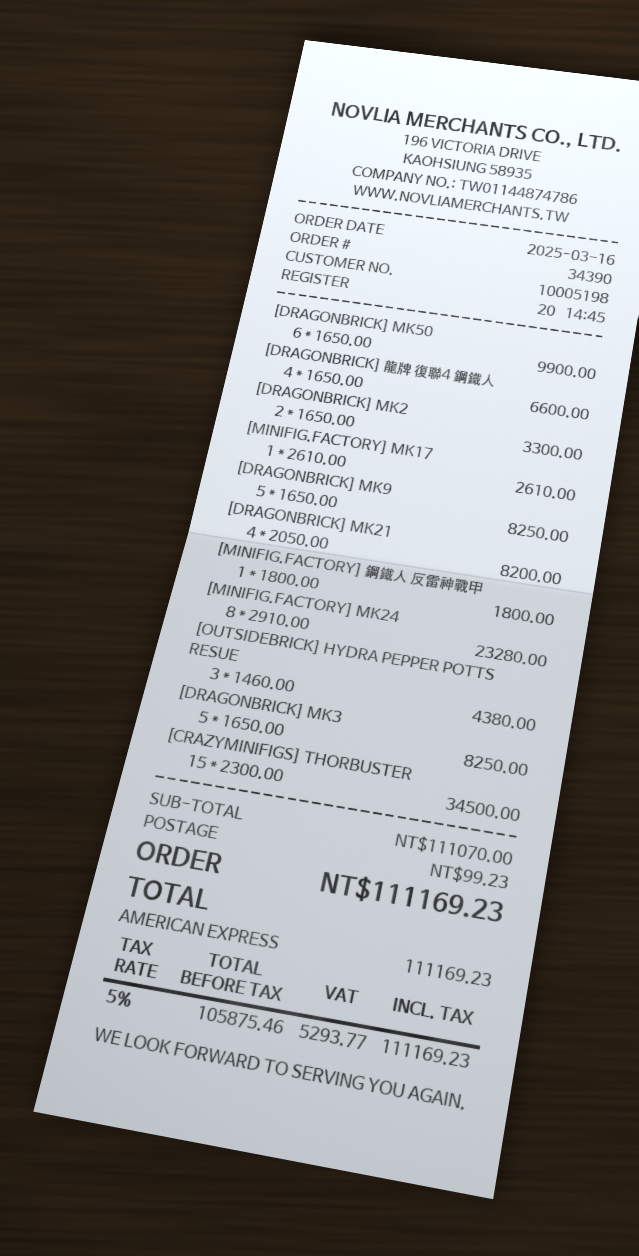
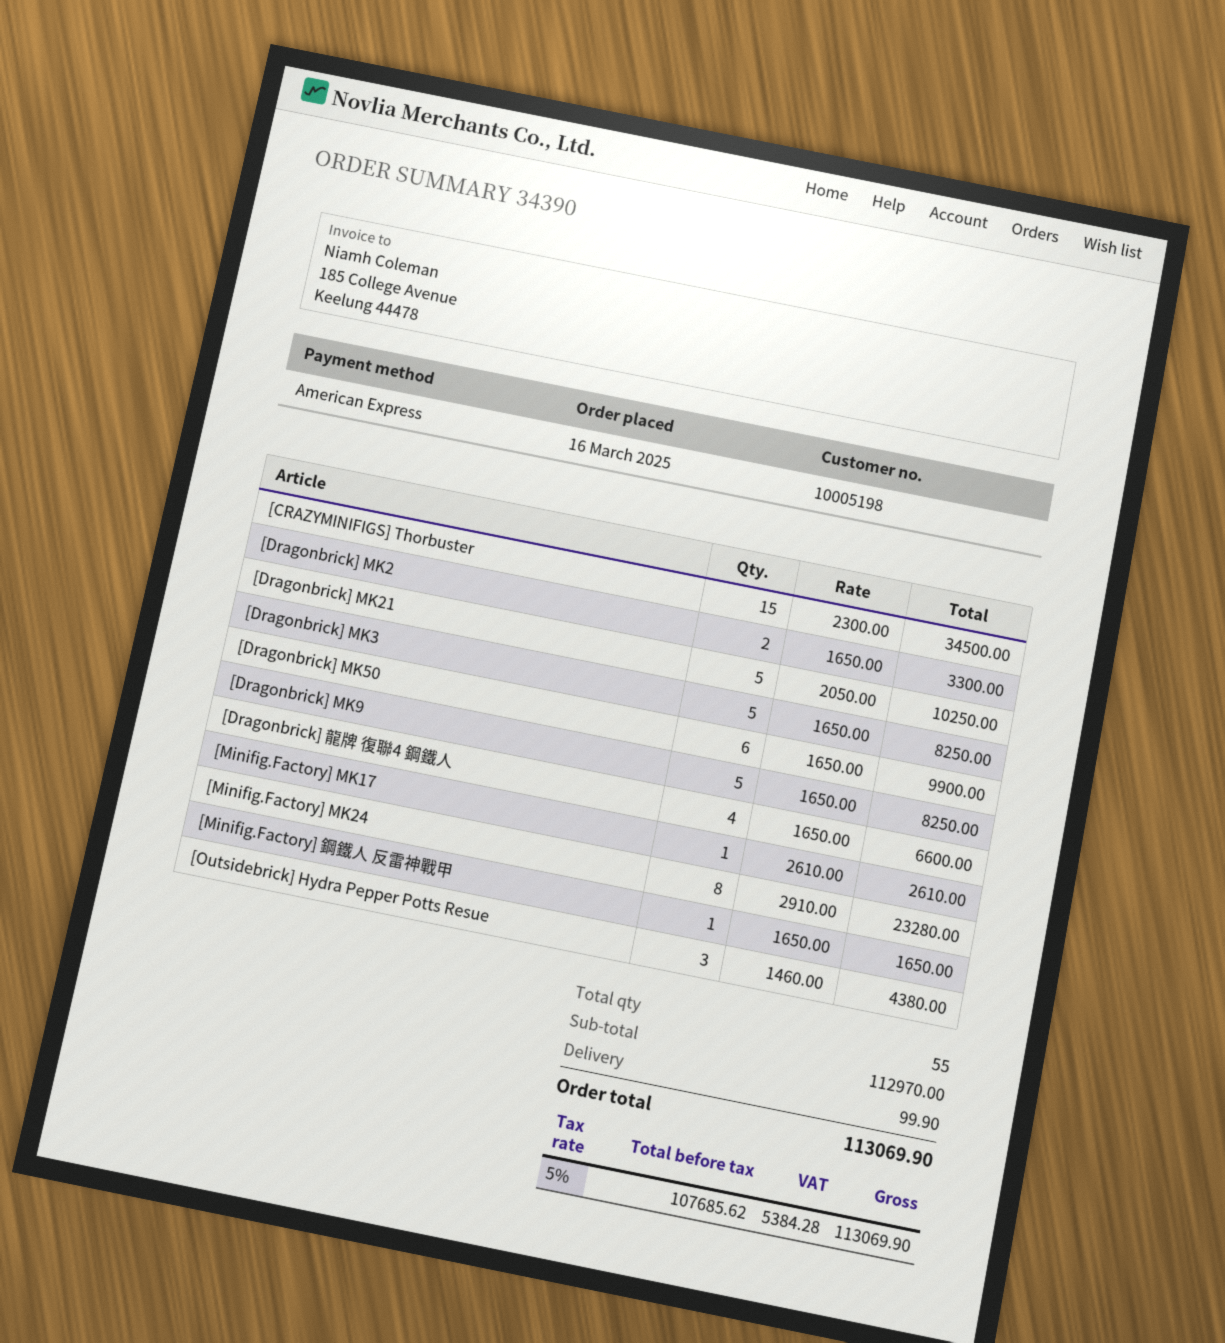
[DRAGONBRICK] MK21: 4 x 2050.00 = 8200.00 -> 5 x 2050.00 = 10250.00
[MINIFIG.FACTORY] 鋼鐵人 反雷神戰甲: 1 x 1800.00 = 1800.00 -> 1 x 1650.00 = 1650.00
subtotal: 111070.00 -> 112970.00
shipping: 99.23 -> 99.90
net: 105875.46 -> 107685.62
tax: 5% = 5293.77 -> 5% = 5384.28
total: 111169.23 -> 113069.90

